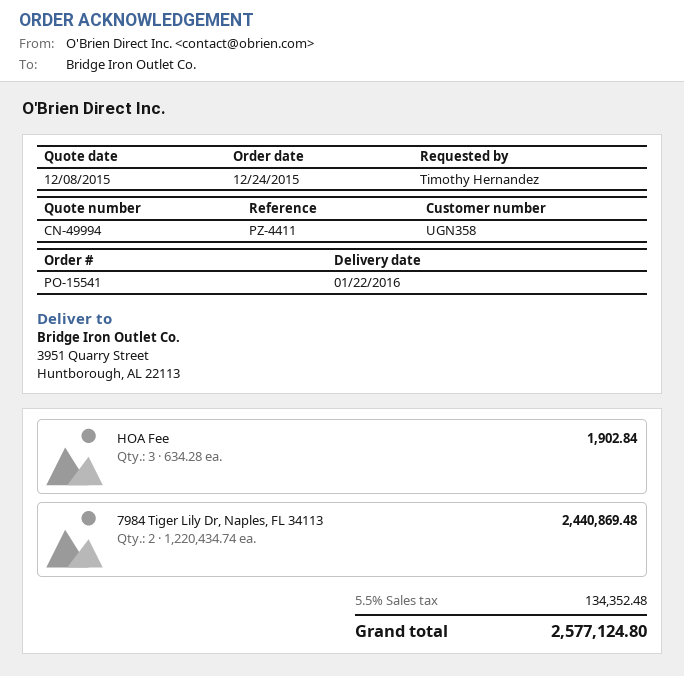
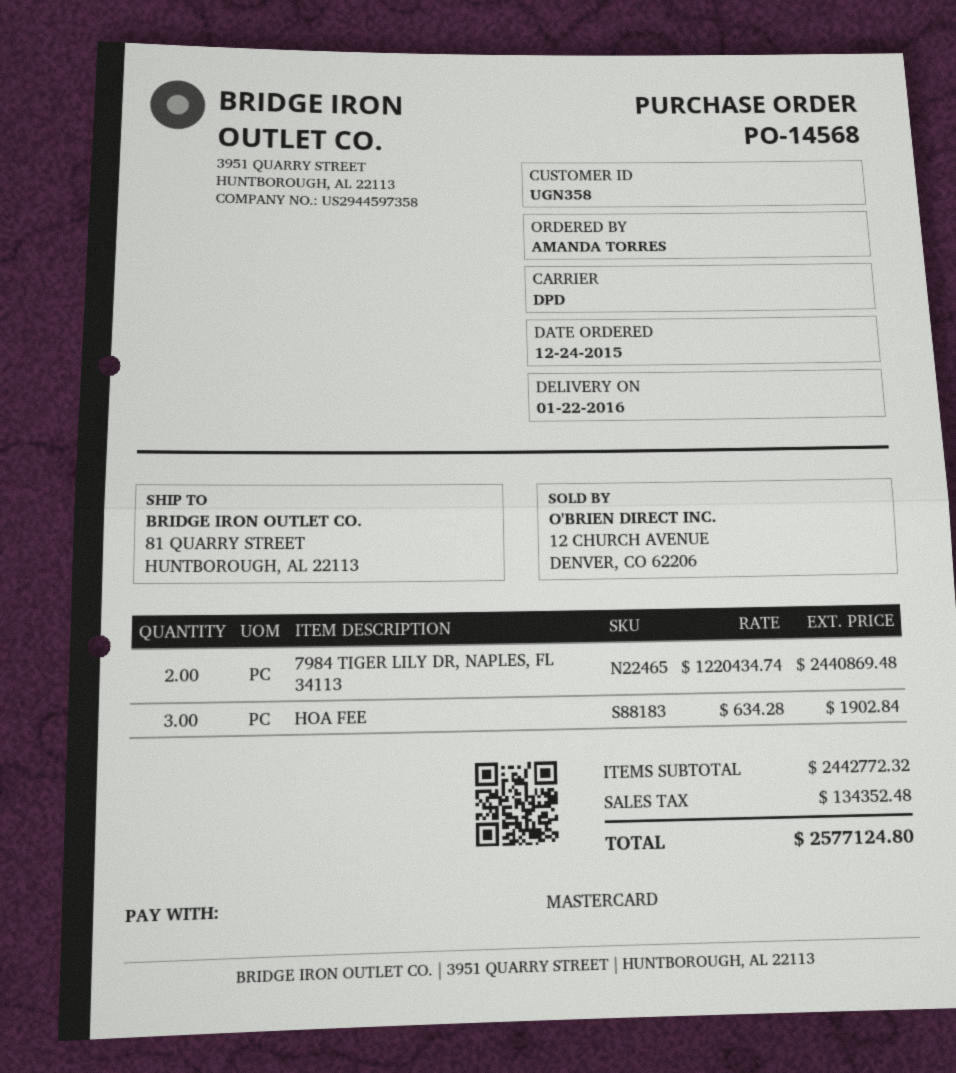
order number: PO-15541 -> PO-14568
ordered by: Timothy Hernandez -> AMANDA TORRES
ship to: 3951 Quarry Street, Huntborough, AL 22113 -> 81 QUARRY STREET, HUNTBOROUGH, AL 22113

